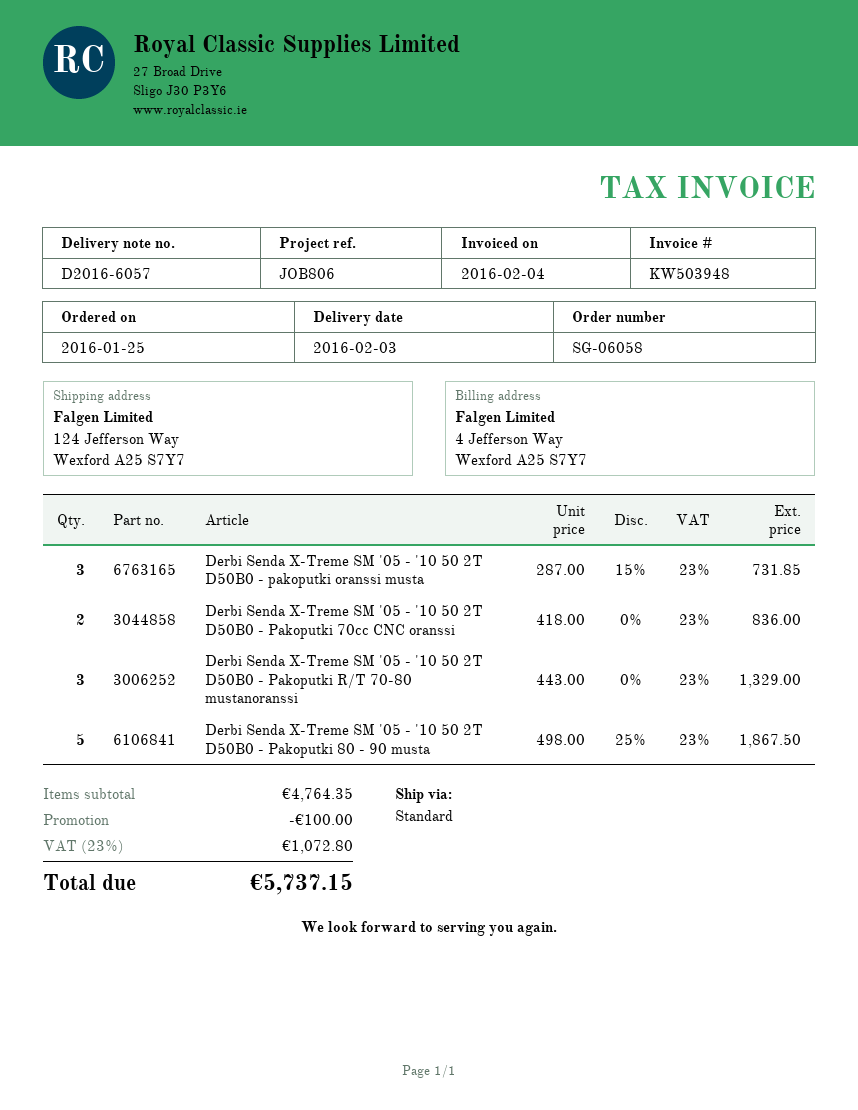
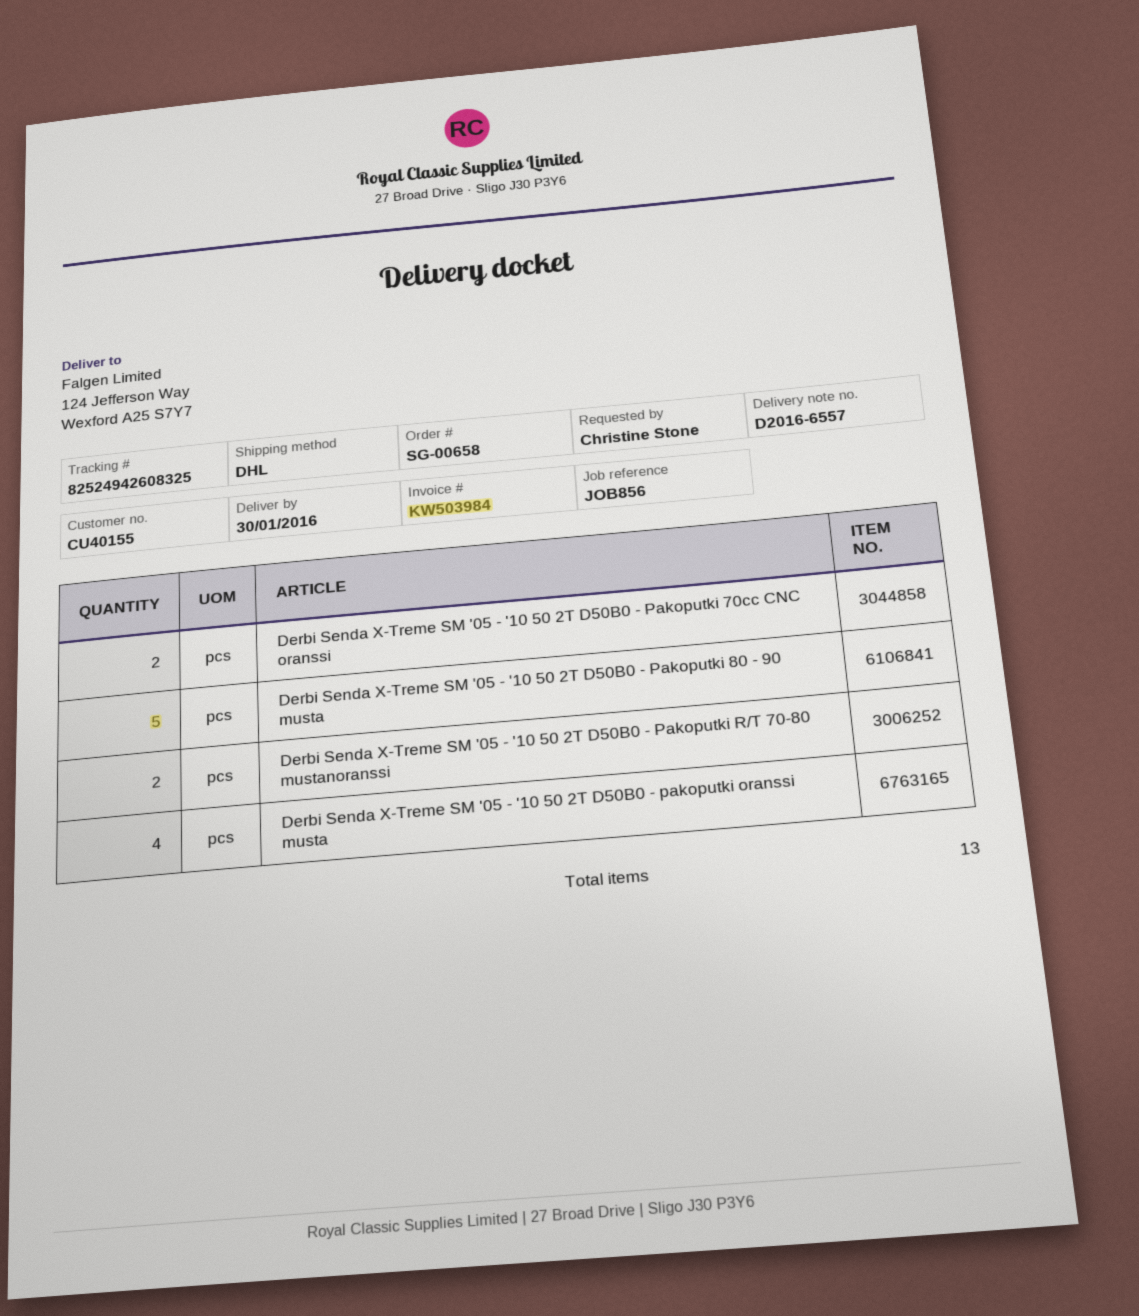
order number: SG-06058 -> SG-00658
delivery note number: D2016-6057 -> D2016-6557
delivery date: 2016-02-03 -> 2016-01-30
invoice number: KW503948 -> KW503984
reference: JOB806 -> JOB856
shipping method: standard -> DHL
Derbi Senda X-Treme SM '05 - '10 50 2T D50B0 - pakoputki oranssi musta: 3 -> 4
Derbi Senda X-Treme SM '05 - '10 50 2T D50B0 - Pakoputki R/T 70-80 mustanoranssi: 3 -> 2

